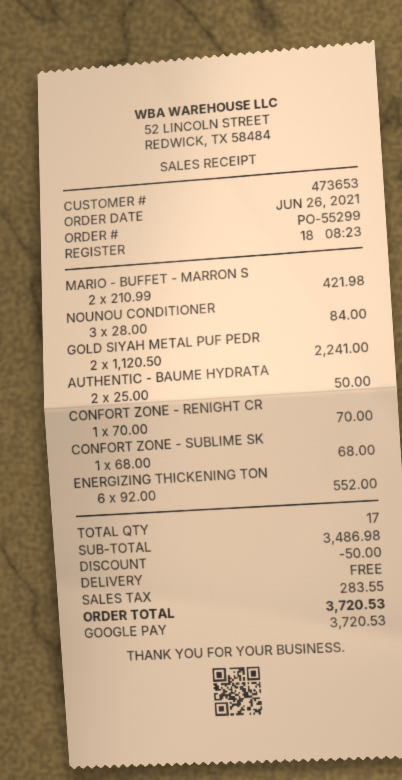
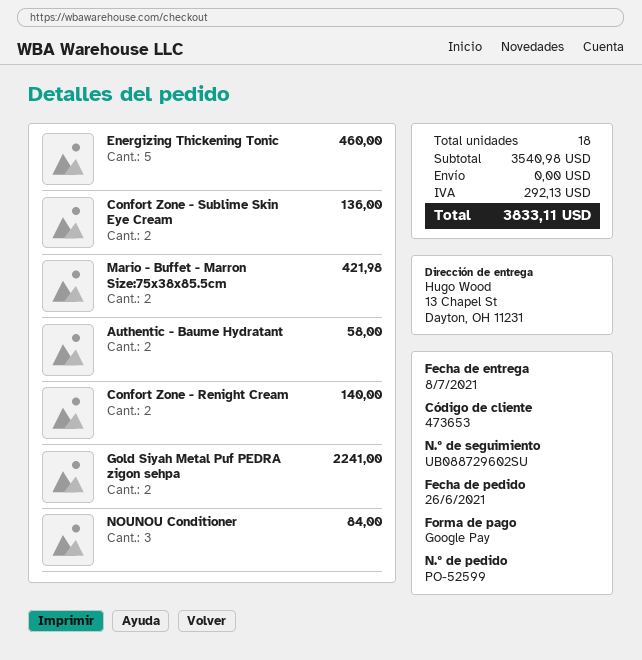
order number: PO-55299 -> PO-52599
AUTHENTIC - BAUME HYDRATA: 2 for 50.00 -> 2 for 58.00
CONFORT ZONE - RENIGHT CR: 1 for 70.00 -> 2 for 140.00
CONFORT ZONE - SUBLIME SK: 1 for 68.00 -> 2 for 136.00
ENERGIZING THICKENING TON: 6 for 552.00 -> 5 for 460.00
total quantity: 17 -> 18
subtotal: 3486.98 -> 3540.98
discount: 50.00 -> none
tax: 283.55 -> 292.13
total: 3720.53 -> 3833.11

